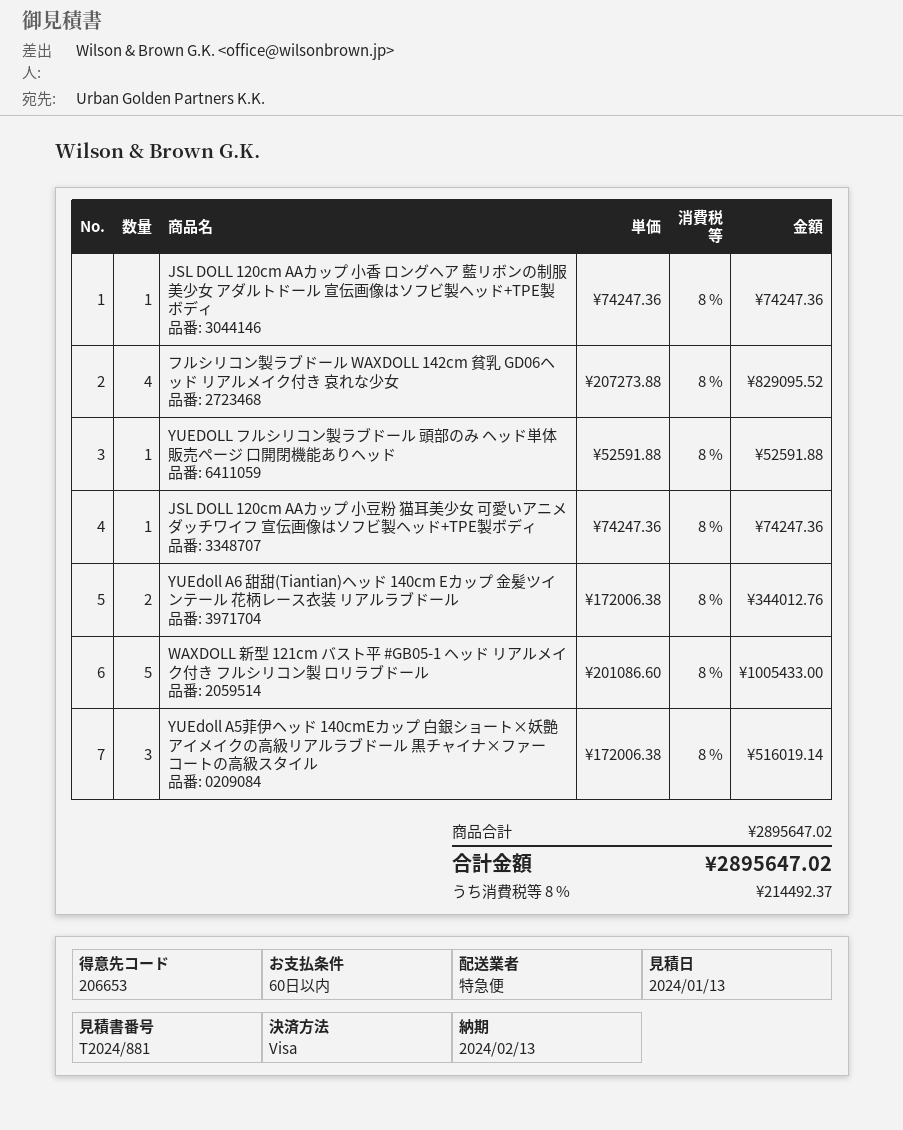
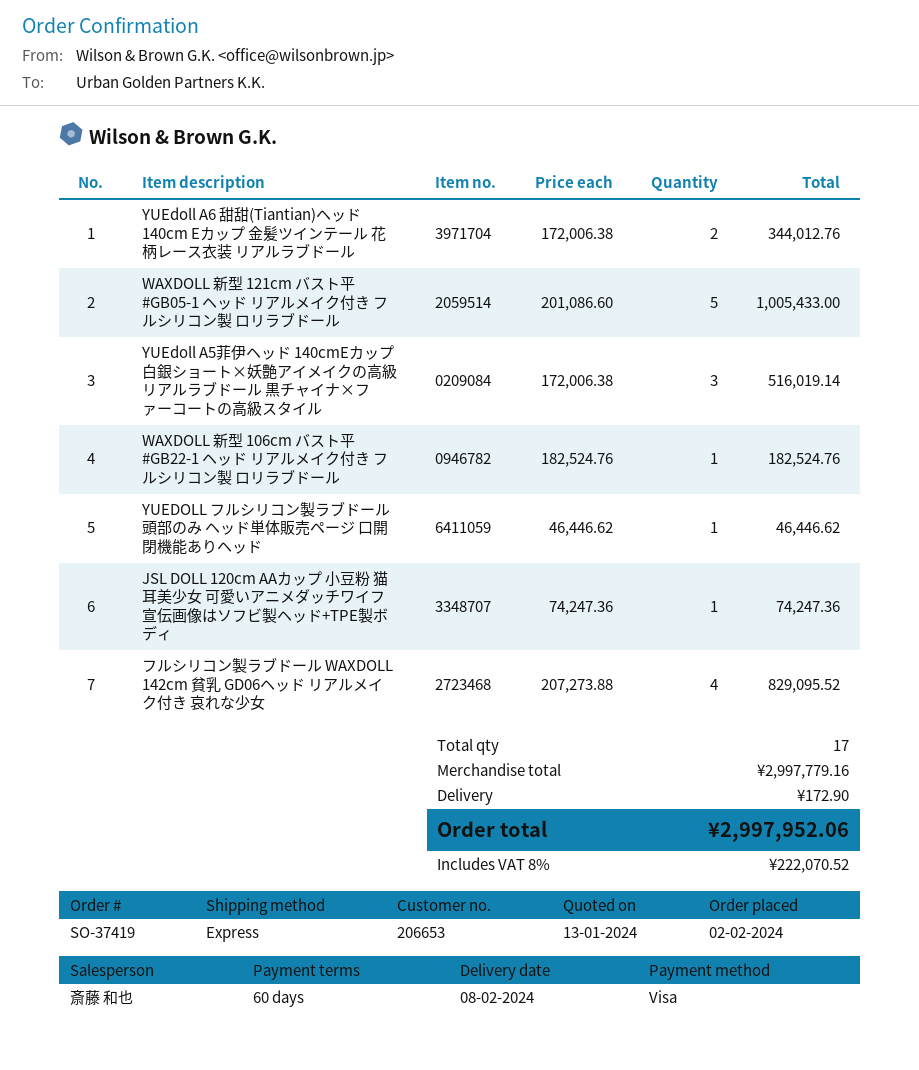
delivery date: 2024-02-13 -> 2024-02-08
JSL DOLL 120cm AAカップ 小香 ロングヘア 藍リボンの制服美少女 アダルトドール 宣伝画像はソフビ製ヘッド+TPE製ボディ: 1 x 74247.36 = 74247.36 -> none
YUEDOLL フルシリコン製ラブドール 頭部のみ ヘッド単体販売ページ 口開閉機能ありヘッド: 1 x 52591.88 = 52591.88 -> 1 x 46446.62 = 46446.62
WAXDOLL 新型 106cm バスト平 #GB22-1 ヘッド リアルメイク付き フルシリコン製 ロリラブドール: none -> 1 x 182524.76 = 182524.76
subtotal: 2895647.02 -> 2997779.16
shipping: none -> 172.90
tax: 8% = 214492.37 -> 8% = 222070.52
total: 2895647.02 -> 2997952.06

